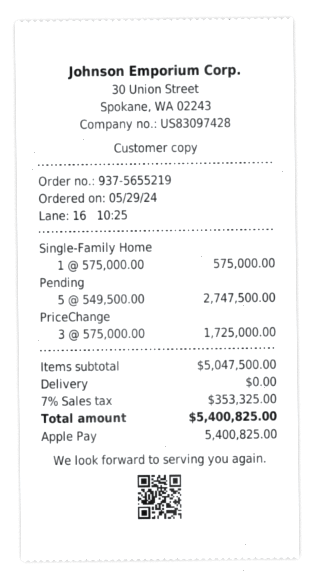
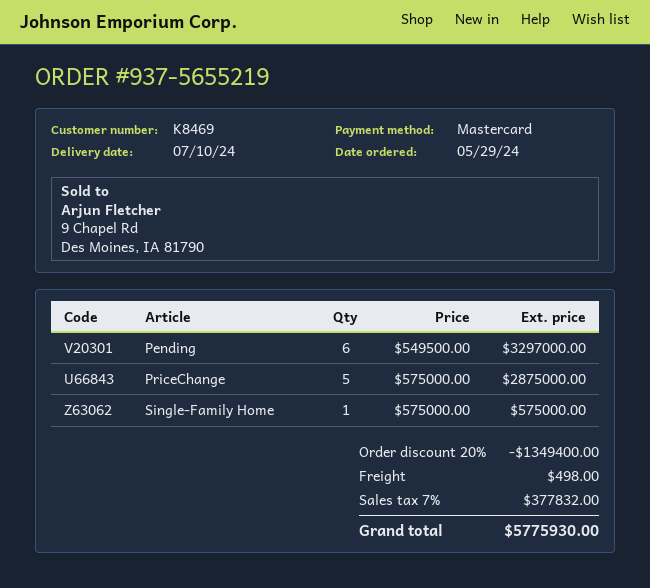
payment method: Apple Pay -> Mastercard
Pending: 5 x 549500.00 = 2747500.00 -> 6 x 549500.00 = 3297000.00
PriceChange: 3 x 575000.00 = 1725000.00 -> 5 x 575000.00 = 2875000.00
discount: none -> 20% = 1349400.00
shipping: 0.00 -> 498.00
tax: 7% = 353325.00 -> 7% = 377832.00
total: 5400825.00 -> 5775930.00

